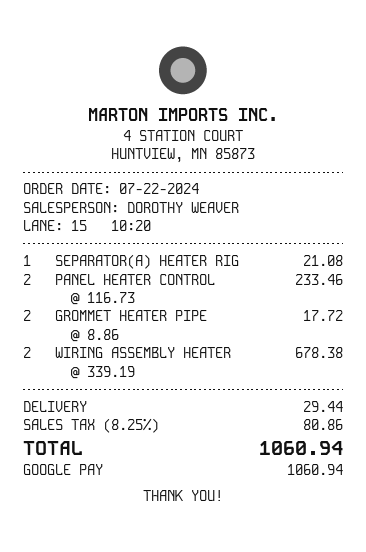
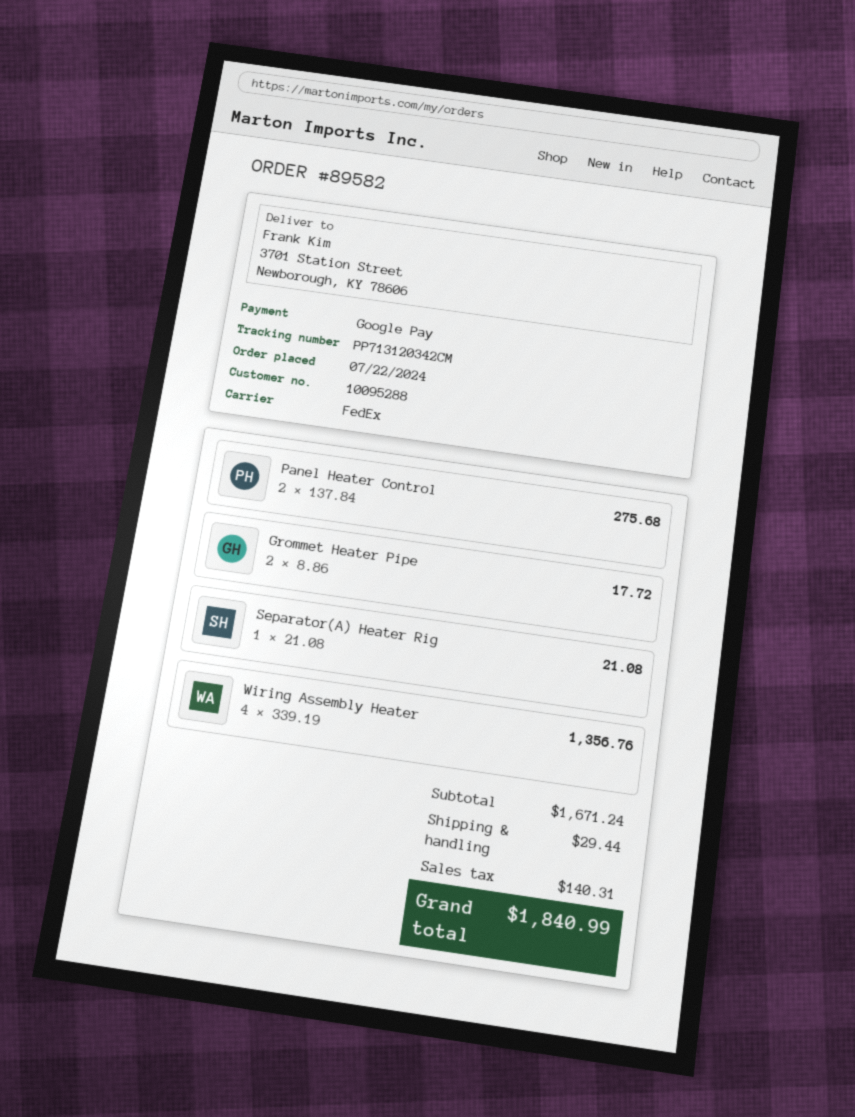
PANEL HEATER CONTROL: 2 x 116.73 = 233.46 -> 2 x 137.84 = 275.68
WIRING ASSEMBLY HEATER: 2 x 339.19 = 678.38 -> 4 x 339.19 = 1356.76
tax: 80.86 -> 140.31
total: 1060.94 -> 1840.99

